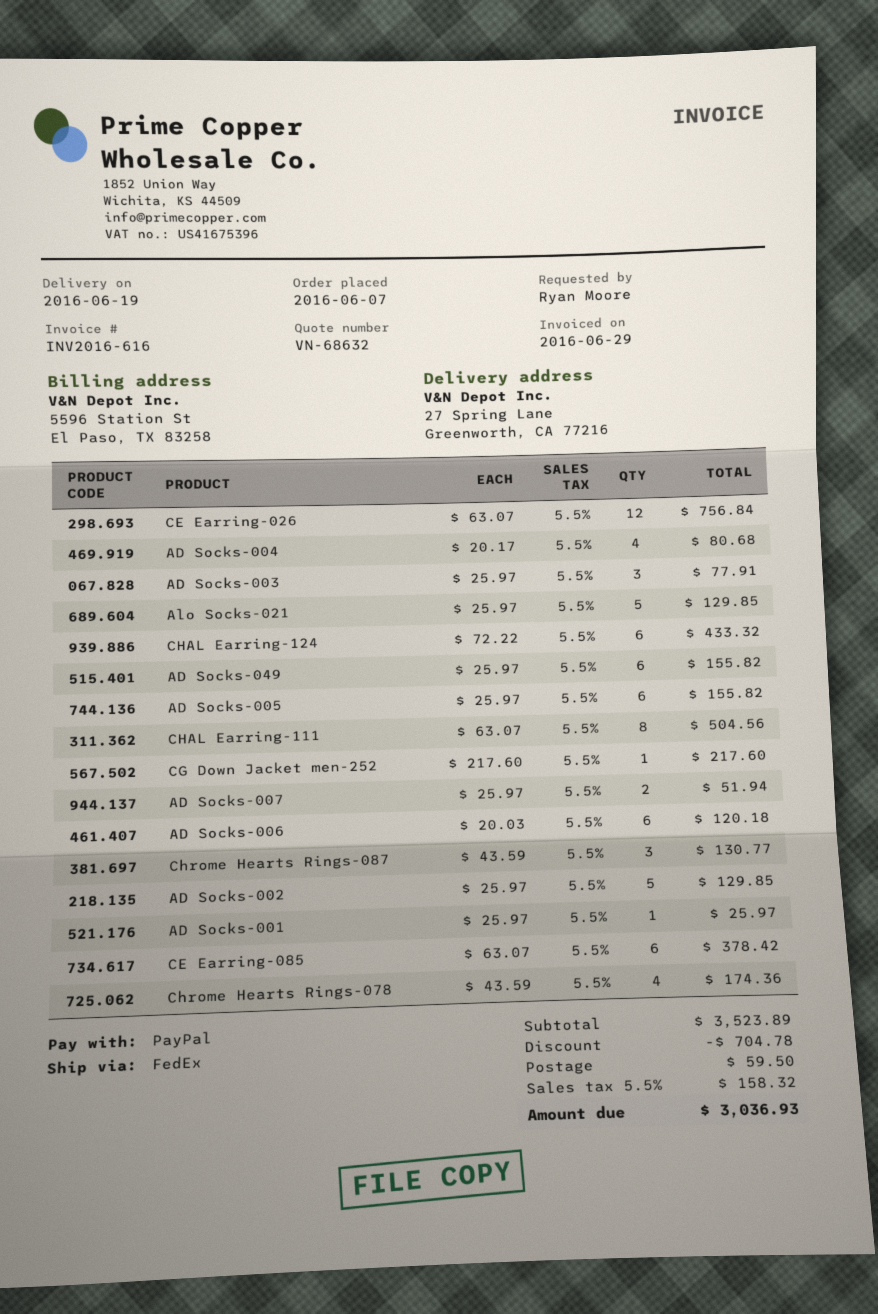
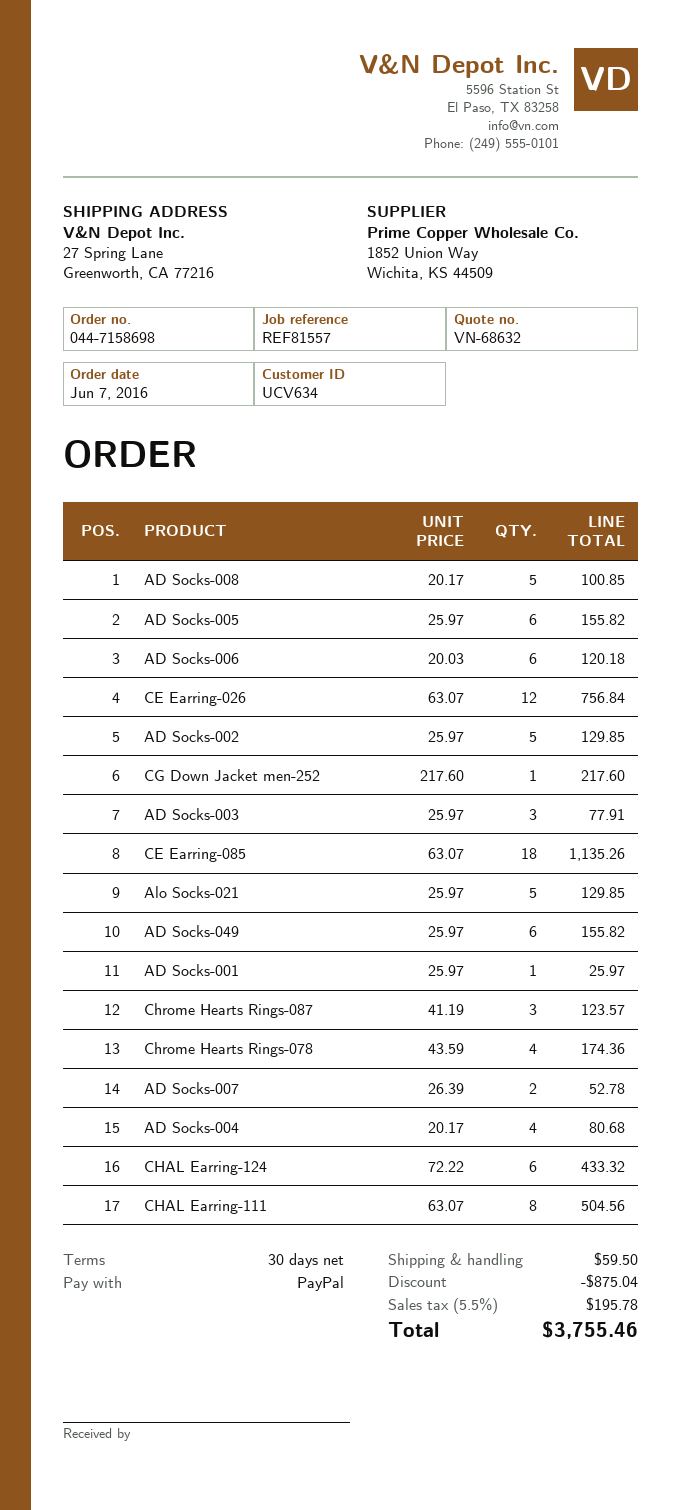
AD Socks-007: 2 x 25.97 = 51.94 -> 2 x 26.39 = 52.78
Chrome Hearts Rings-087: 3 x 43.59 = 130.77 -> 3 x 41.19 = 123.57
CE Earring-085: 6 x 63.07 = 378.42 -> 18 x 63.07 = 1135.26
AD Socks-008: none -> 5 x 20.17 = 100.85
discount: 704.78 -> 875.04
tax: 5.5% = 158.32 -> 5.5% = 195.78
total: 3036.93 -> 3755.46

